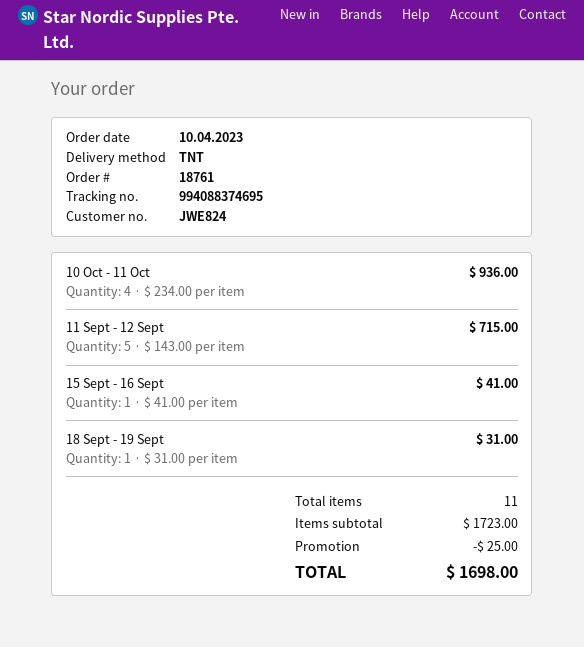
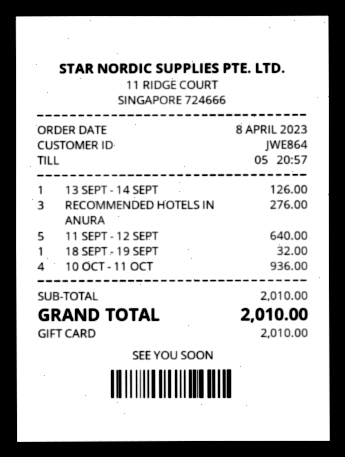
order date: 2023-04-10 -> 2023-04-08
customer number: JWE824 -> JWE864
11 Sept - 12 Sept: 5 for 715.00 -> 5 for 640.00
15 Sept - 16 Sept: 1 for 41.00 -> none
18 Sept - 19 Sept: 1 for 31.00 -> 1 for 32.00
13 SEPT - 14 SEPT: none -> 1 for 126.00
RECOMMENDED HOTELS IN ANURA: none -> 3 for 276.00
subtotal: 1723.00 -> 2010.00
discount: 25.00 -> none
total: 1698.00 -> 2010.00

